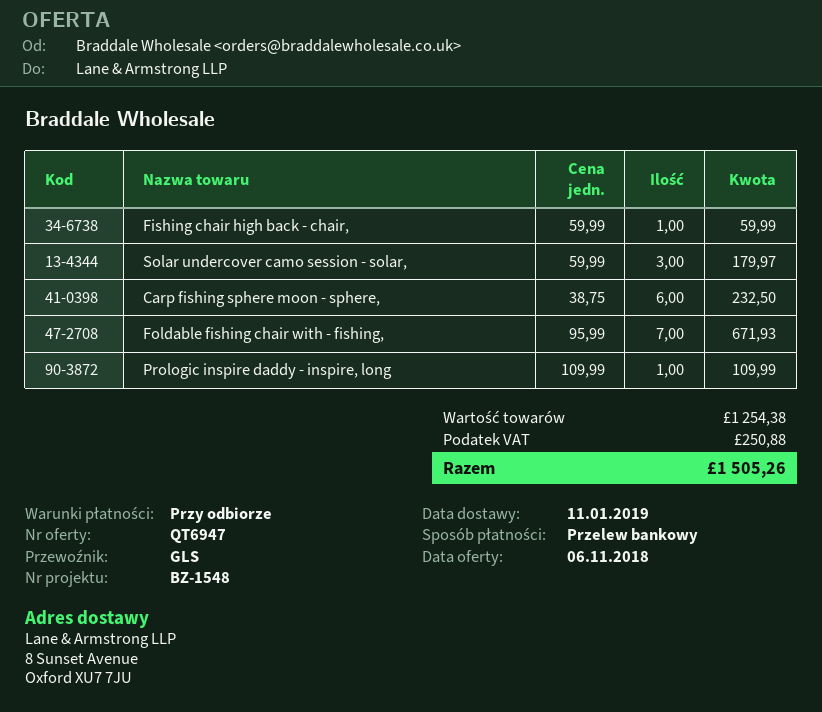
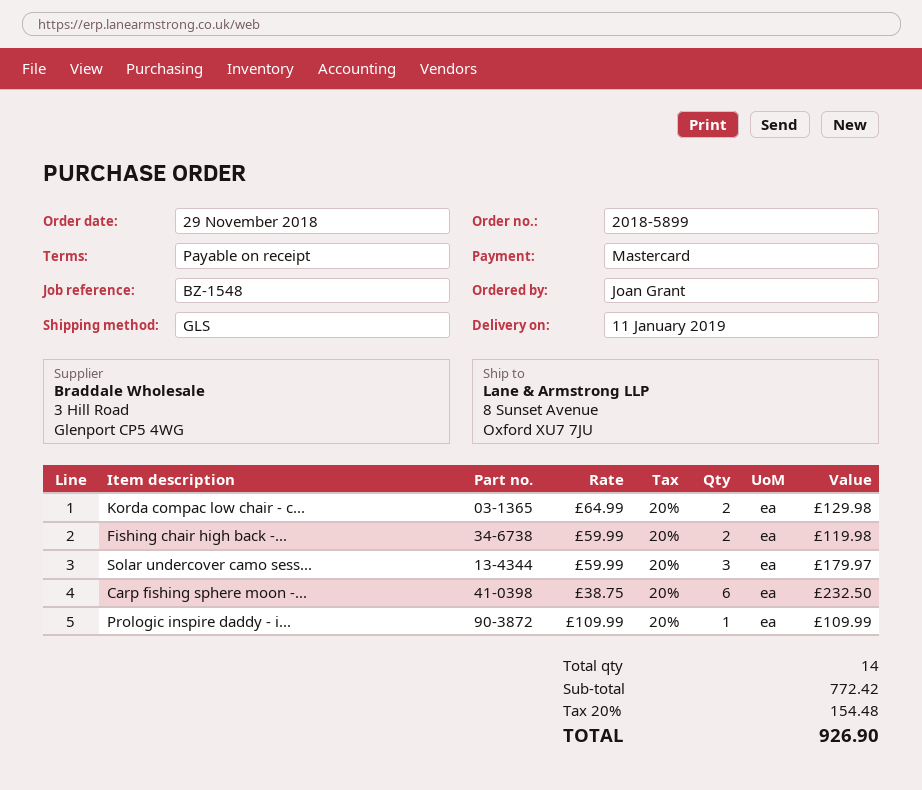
payment method: bank transfer -> Mastercard
Fishing chair high back - chair,: 1 x 59.99 = 59.99 -> 2 x 59.99 = 119.98
Foldable fishing chair with - fishing,: 7 x 95.99 = 671.93 -> none
Korda compac low chair - c...: none -> 2 x 64.99 = 129.98
subtotal: 1254.38 -> 772.42
tax: 250.88 -> 154.48
total: 1505.26 -> 926.90

